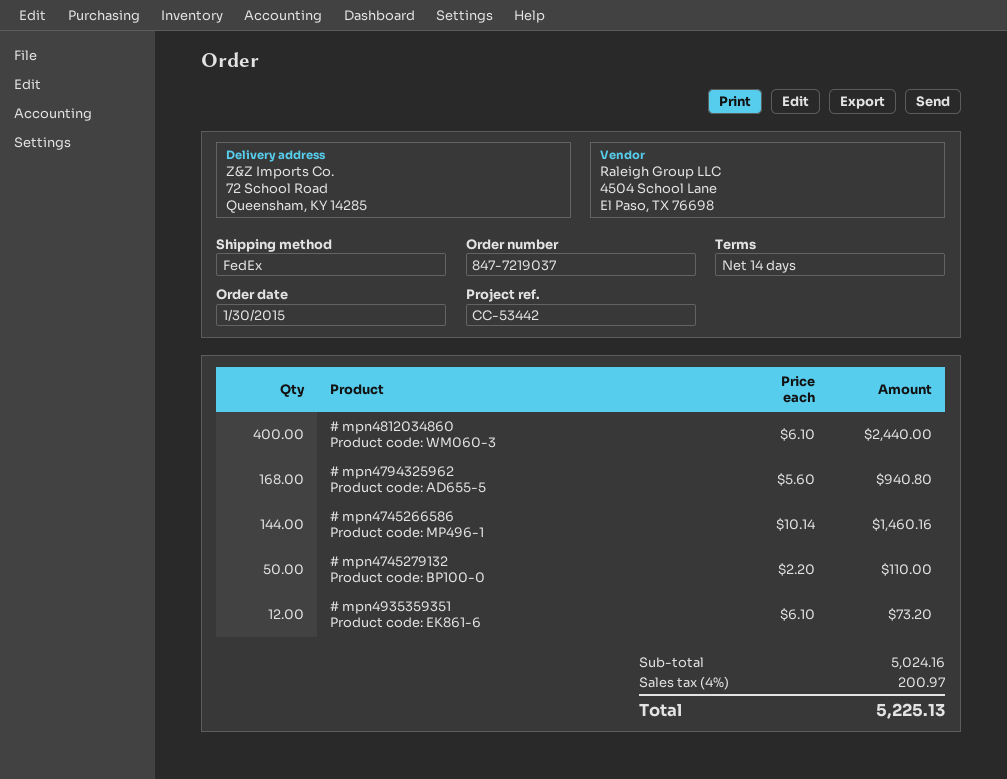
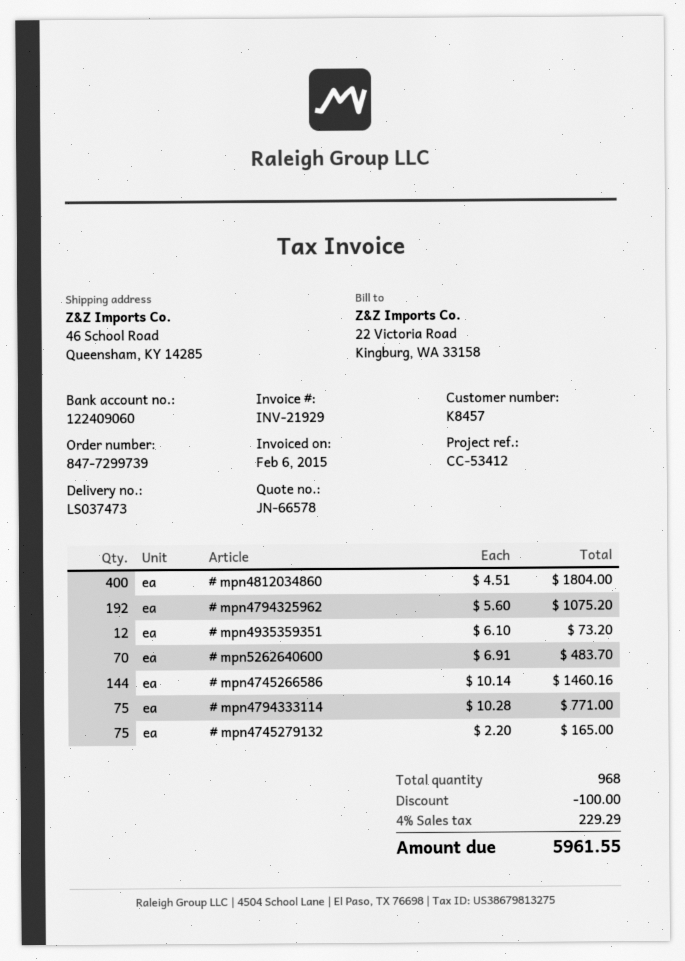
order number: 847-7219037 -> 847-7299739
reference: CC-53442 -> CC-53412
ship to: 72 School Road, Queensham, KY 14285 -> 46 School Road, Queensham, KY 14285
# mpn4812034860: 400 x 6.10 = 2440.00 -> 400 x 4.51 = 1804.00
# mpn4794325962: 168 x 5.60 = 940.80 -> 192 x 5.60 = 1075.20
# mpn4745279132: 50 x 2.20 = 110.00 -> 75 x 2.20 = 165.00
# mpn5262640600: none -> 70 x 6.91 = 483.70
# mpn4794333114: none -> 75 x 10.28 = 771.00
discount: none -> 100.00
tax: 4% = 200.97 -> 4% = 229.29
total: 5225.13 -> 5961.55

